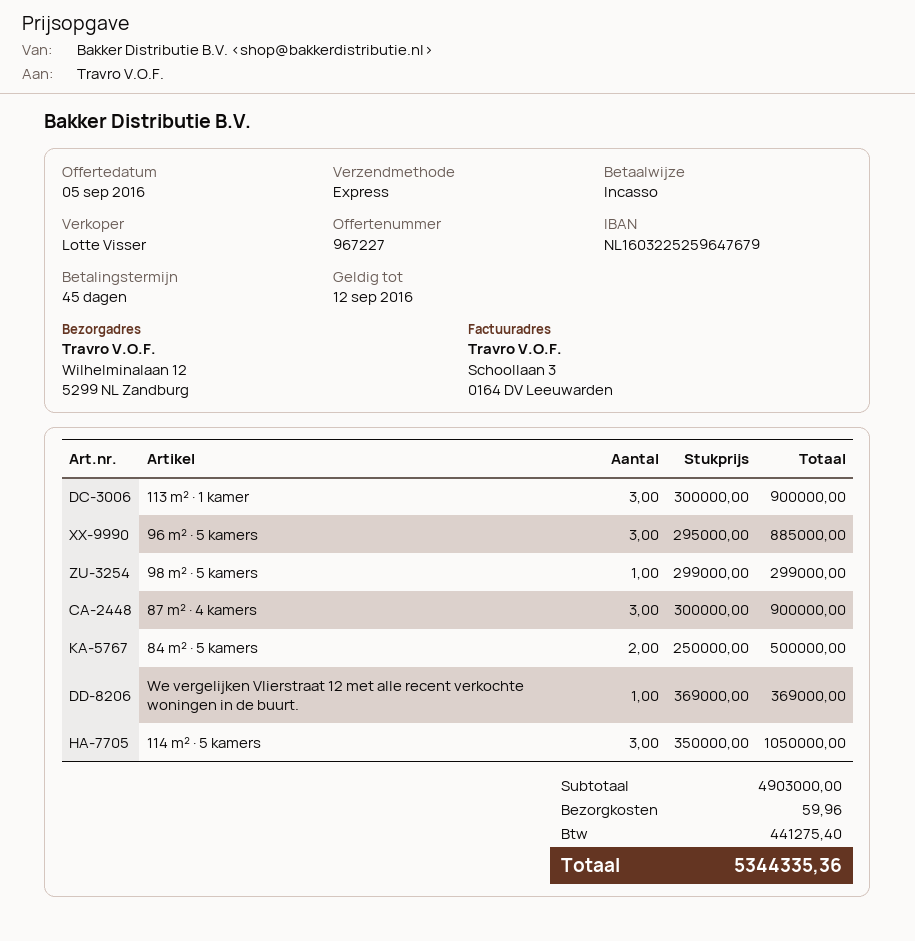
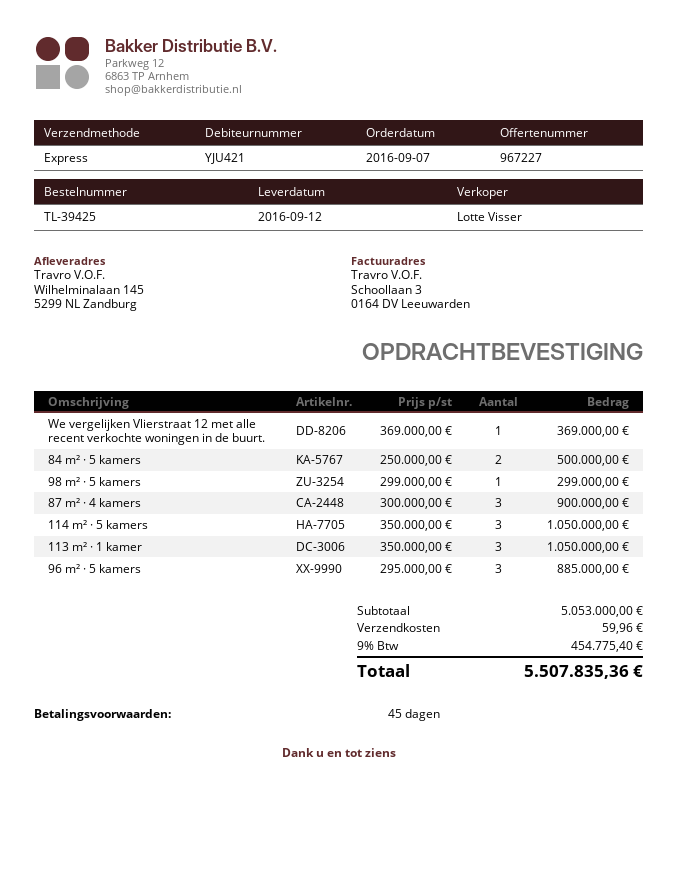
ship to: Wilhelminalaan 12, 5299 NL Zandburg -> Wilhelminalaan 145, 5299 NL Zandburg
113 m² · 1 kamer: 3 x 300000.00 = 900000.00 -> 3 x 350000.00 = 1050000.00
subtotal: 4903000.00 -> 5053000.00
tax: 441275.40 -> 454775.40
total: 5344335.36 -> 5507835.36

